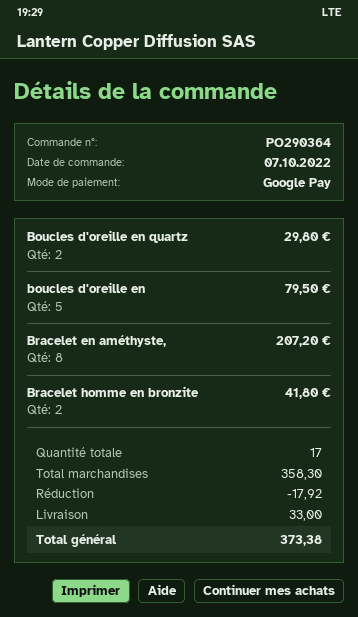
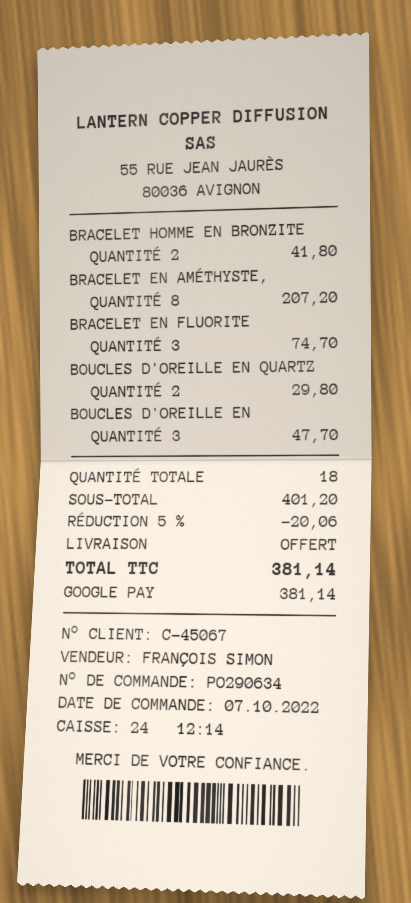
order number: PO290364 -> PO290634
boucles d'oreille en: 5 for 79.50 -> 3 for 47.70
BRACELET EN FLUORITE: none -> 3 for 74.70
total quantity: 17 -> 18
subtotal: 358.30 -> 401.20
discount: 17.92 -> 20.06
shipping: 33.00 -> 0.00
total: 373.38 -> 381.14

